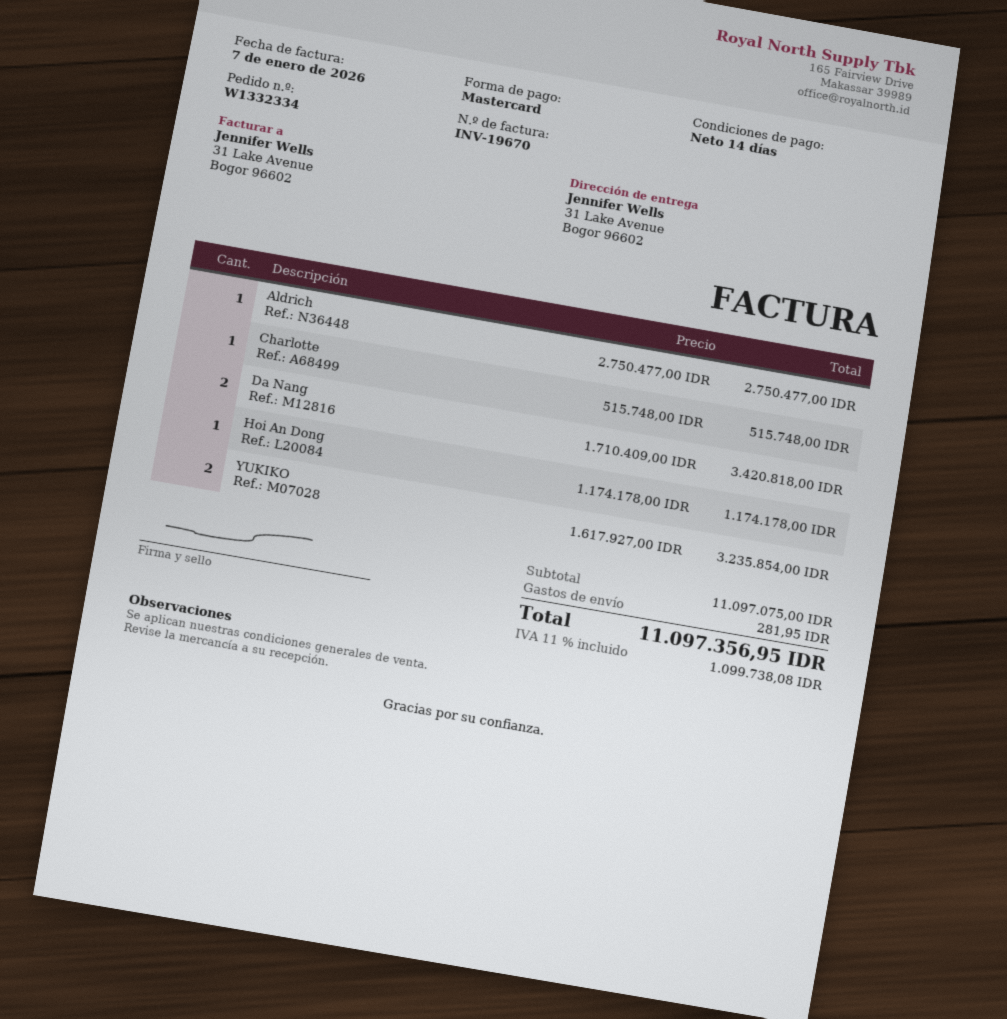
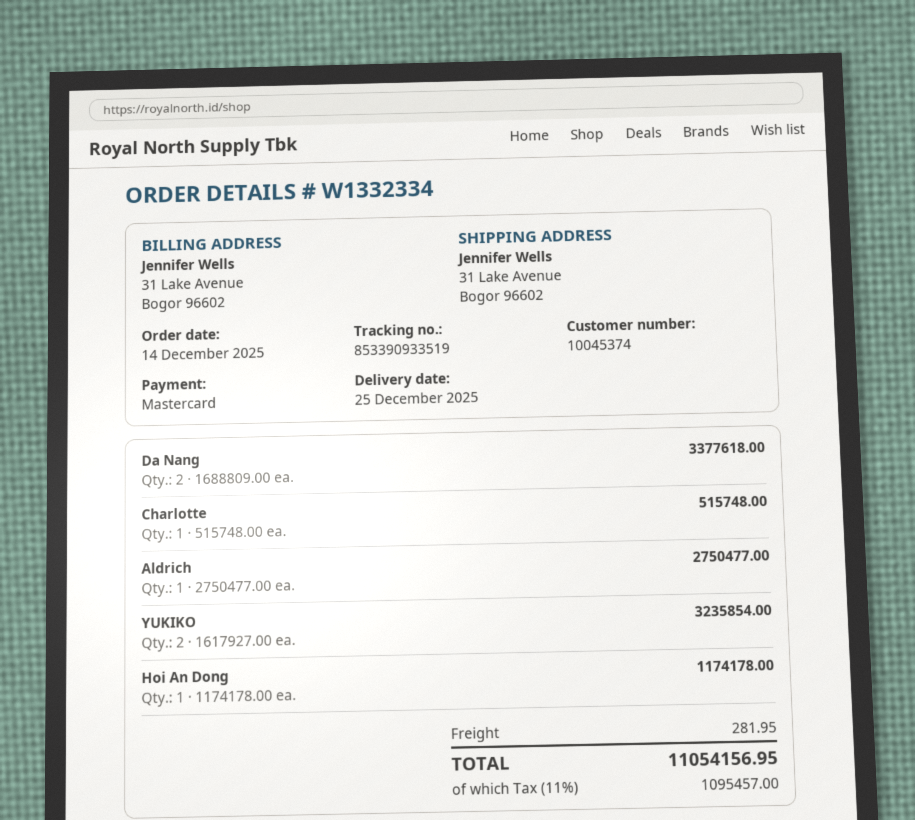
Da Nang: 2 x 1710409.00 = 3420818.00 -> 2 x 1688809.00 = 3377618.00
tax: 11% = 1099738.08 -> 11% = 1095457.00
total: 11097356.95 -> 11054156.95

